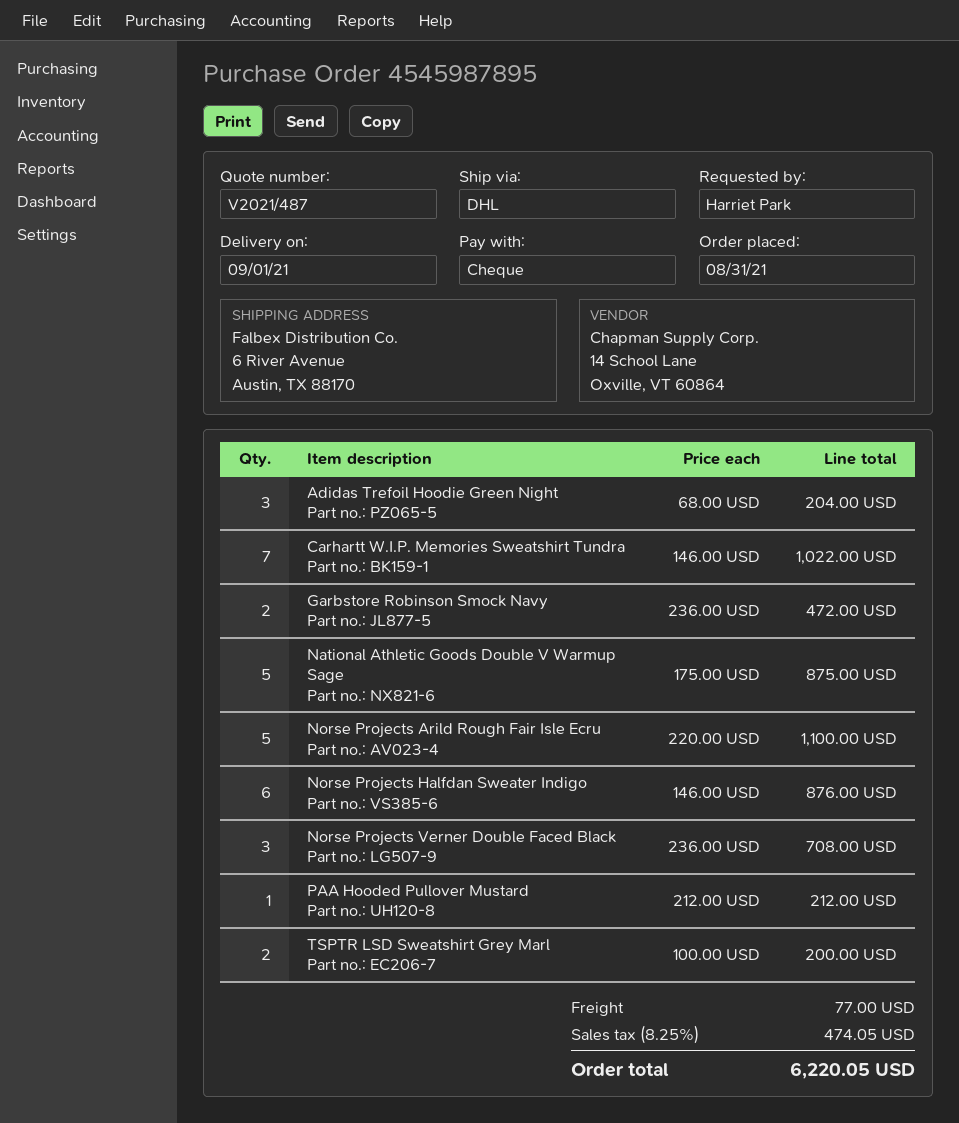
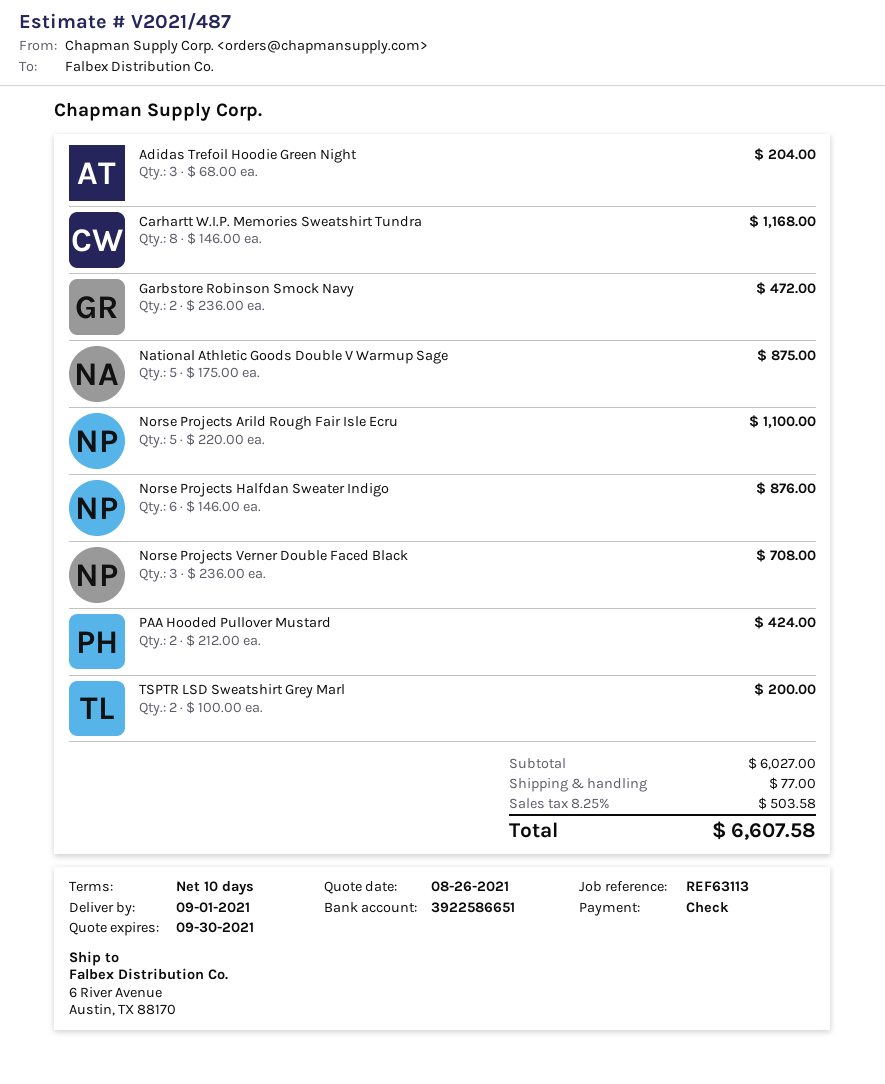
Carhartt W.I.P. Memories Sweatshirt Tundra: 7 x 146.00 = 1022.00 -> 8 x 146.00 = 1168.00
PAA Hooded Pullover Mustard: 1 x 212.00 = 212.00 -> 2 x 212.00 = 424.00
tax: 8.25% = 474.05 -> 8.25% = 503.58
total: 6220.05 -> 6607.58

